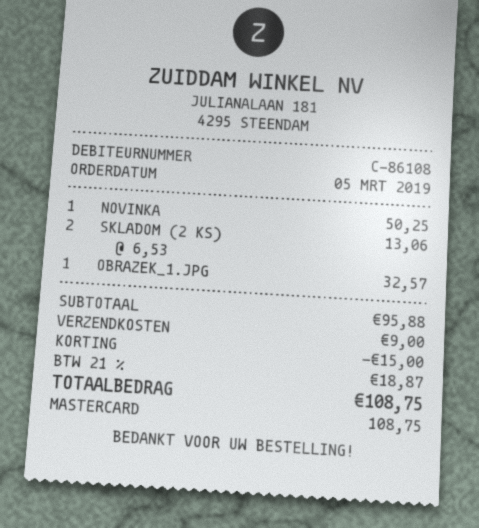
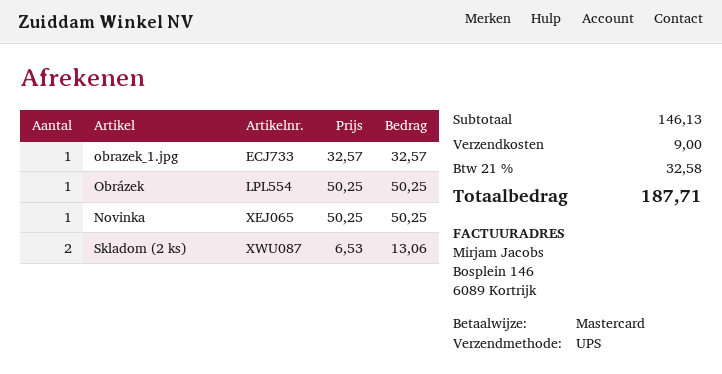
Obrázek: none -> 1 x 50.25 = 50.25
subtotal: 95.88 -> 146.13
discount: 15.00 -> none
tax: 21% = 18.87 -> 21% = 32.58
total: 108.75 -> 187.71

